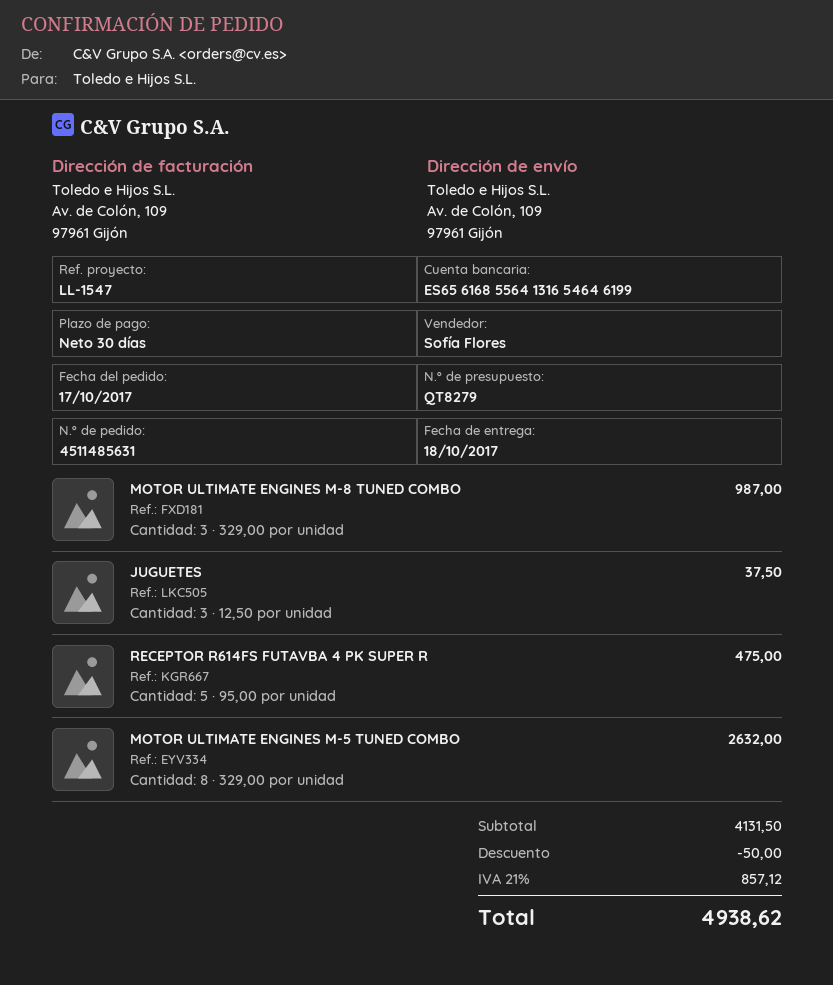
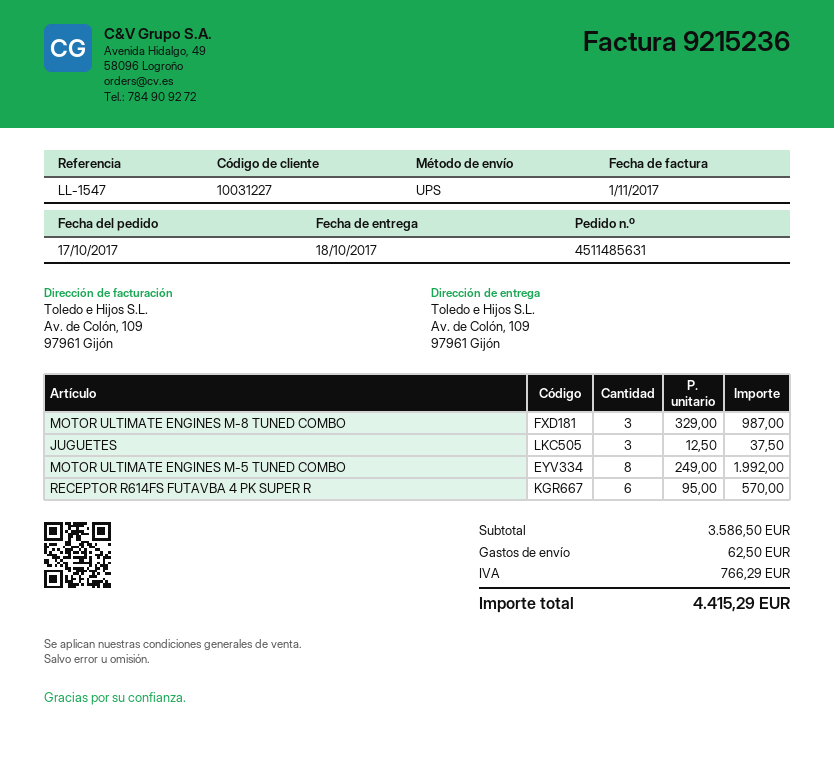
RECEPTOR R614FS FUTAVBA 4 PK SUPER R: 5 x 95.00 = 475.00 -> 6 x 95.00 = 570.00
MOTOR ULTIMATE ENGINES M-5 TUNED COMBO: 8 x 329.00 = 2632.00 -> 8 x 249.00 = 1992.00
subtotal: 4131.50 -> 3586.50
discount: 50.00 -> none
shipping: none -> 62.50
tax: 857.12 -> 766.29
total: 4938.62 -> 4415.29

